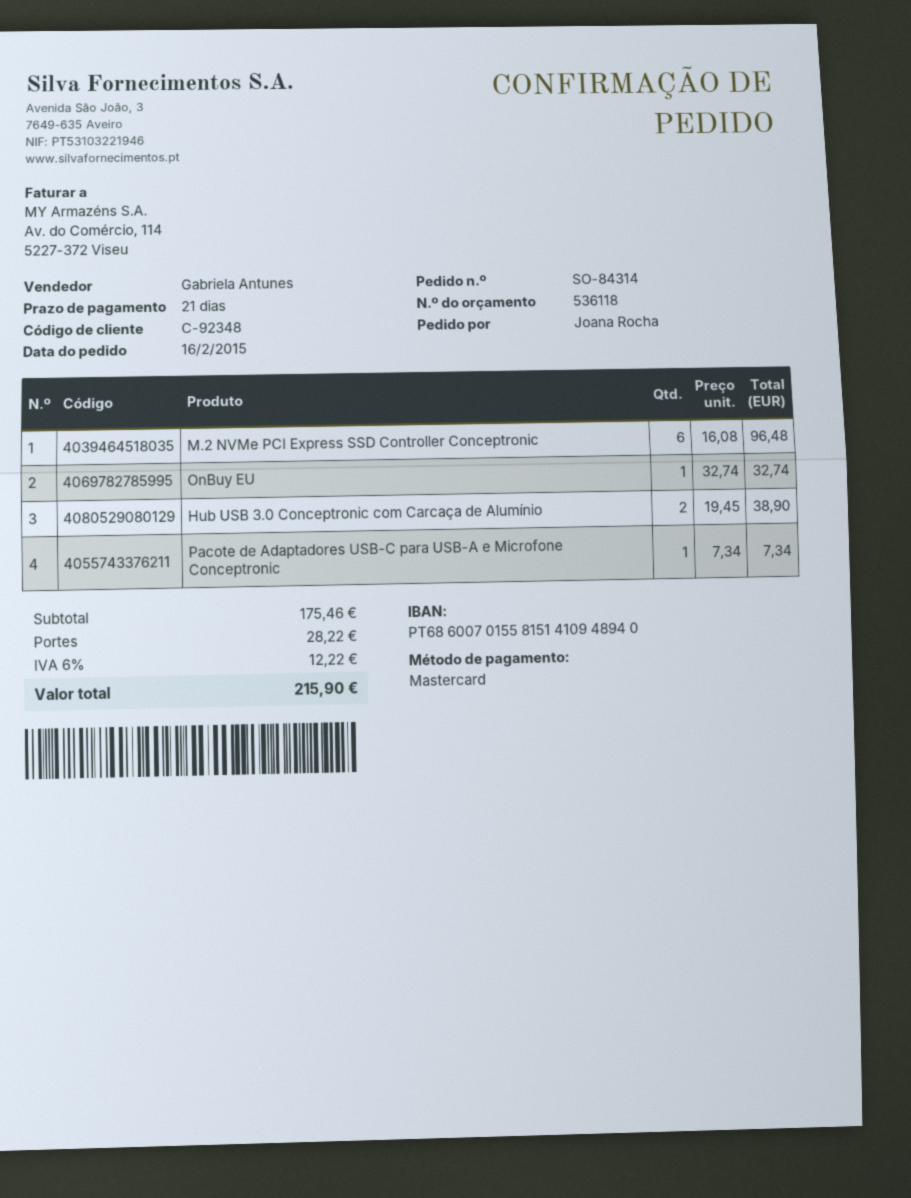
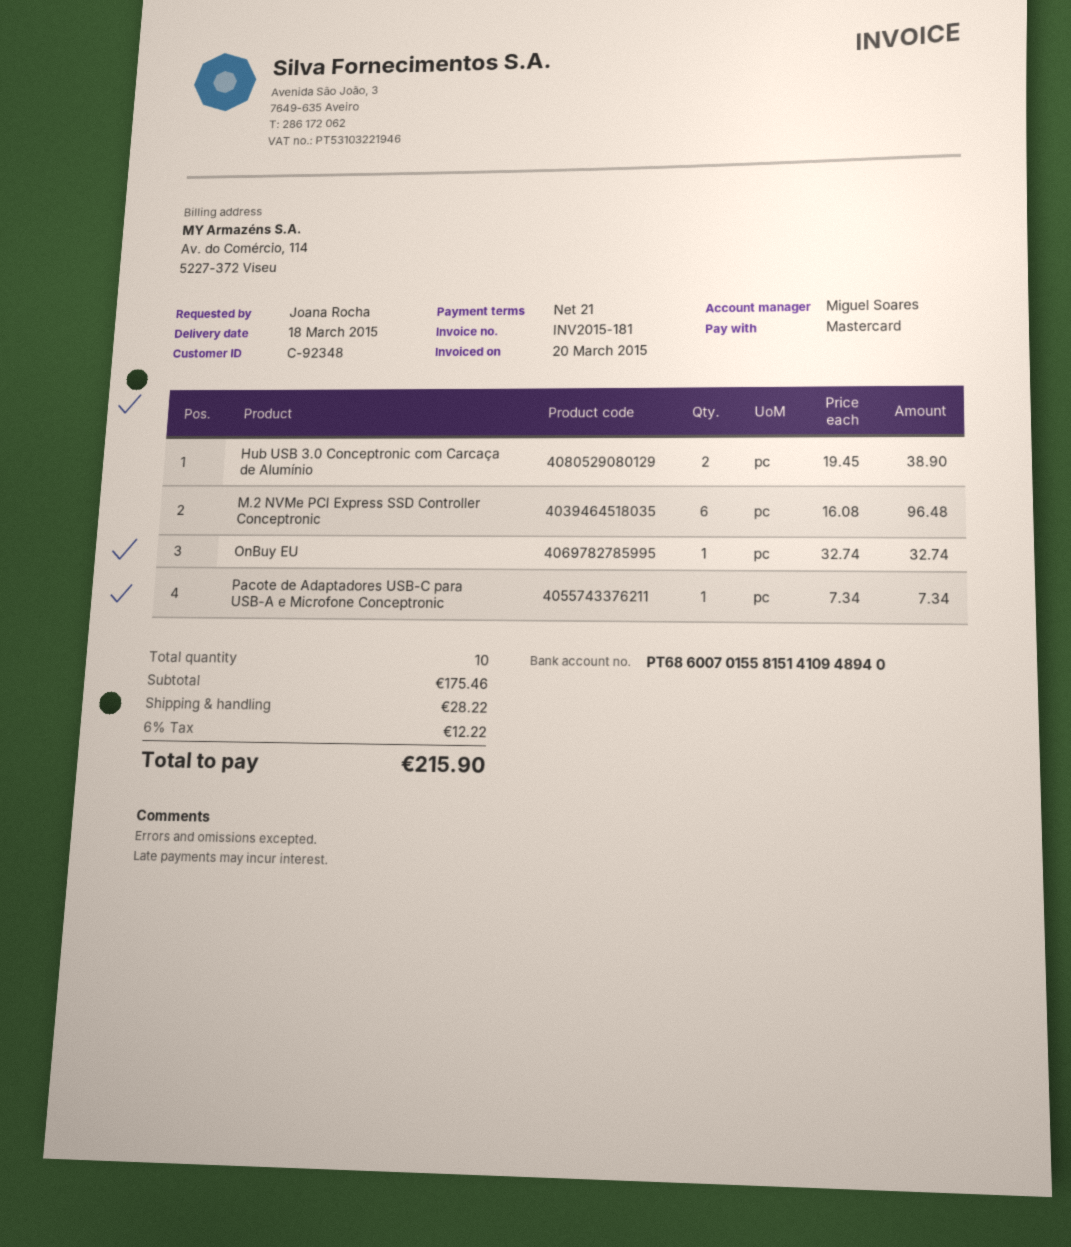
sales rep: Gabriela Antunes -> Miguel Soares

